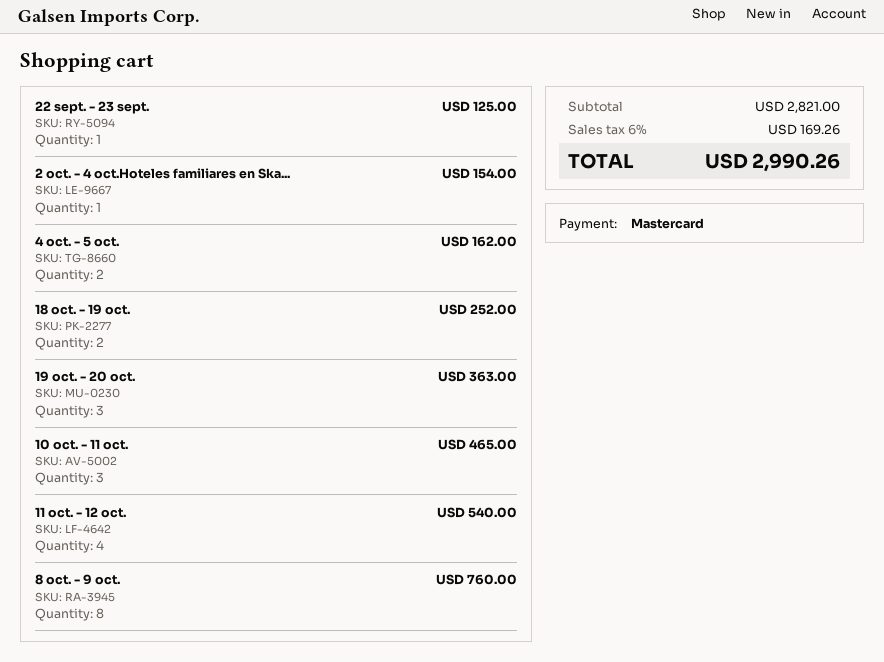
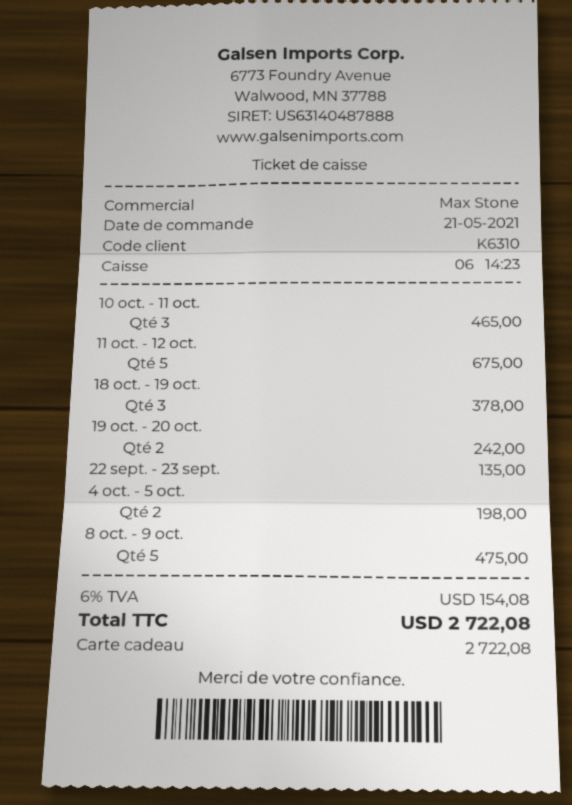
payment method: Mastercard -> gift card
22 sept. - 23 sept.: 1 for 125.00 -> 1 for 135.00
2 oct. - 4 oct.Hoteles familiares en Ska...: 1 for 154.00 -> none
4 oct. - 5 oct.: 2 for 162.00 -> 2 for 198.00
18 oct. - 19 oct.: 2 for 252.00 -> 3 for 378.00
19 oct. - 20 oct.: 3 for 363.00 -> 2 for 242.00
11 oct. - 12 oct.: 4 for 540.00 -> 5 for 675.00
8 oct. - 9 oct.: 8 for 760.00 -> 5 for 475.00
tax: 6% = 169.26 -> 6% = 154.08
total: 2990.26 -> 2722.08

